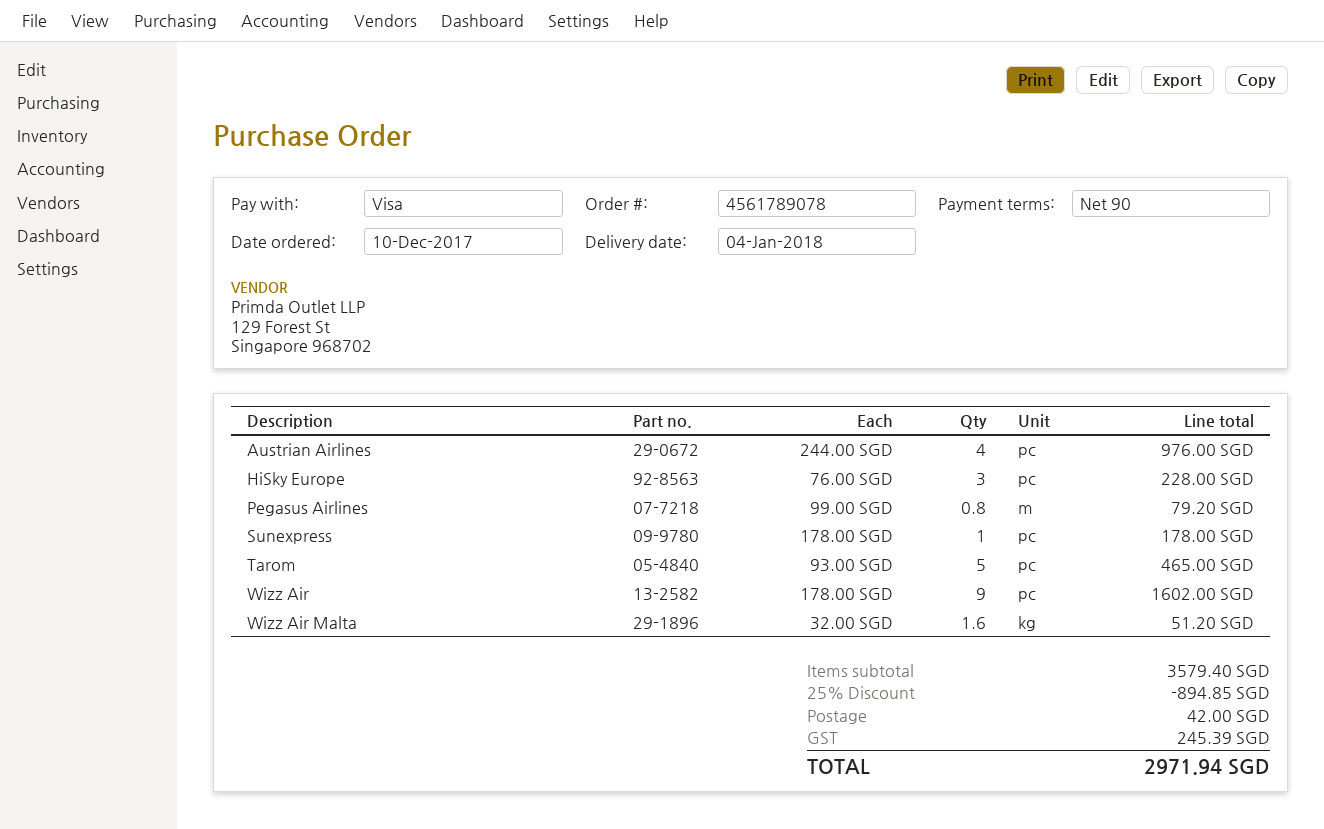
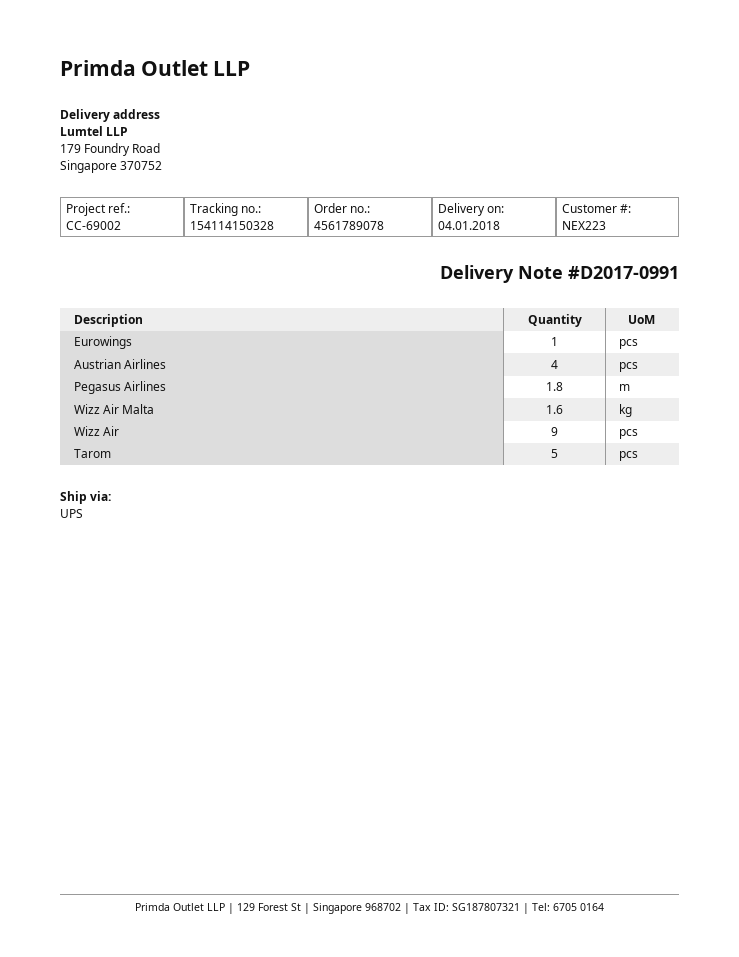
HiSky Europe: 3 -> none
Pegasus Airlines: 0.8 -> 1.8
Sunexpress: 1 -> none
Eurowings: none -> 1

